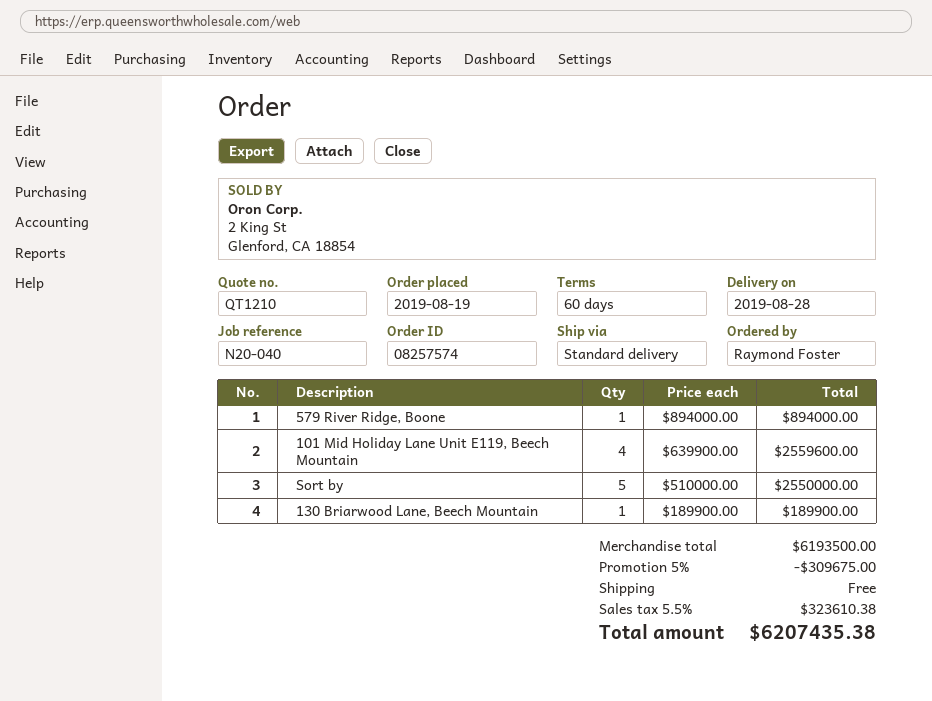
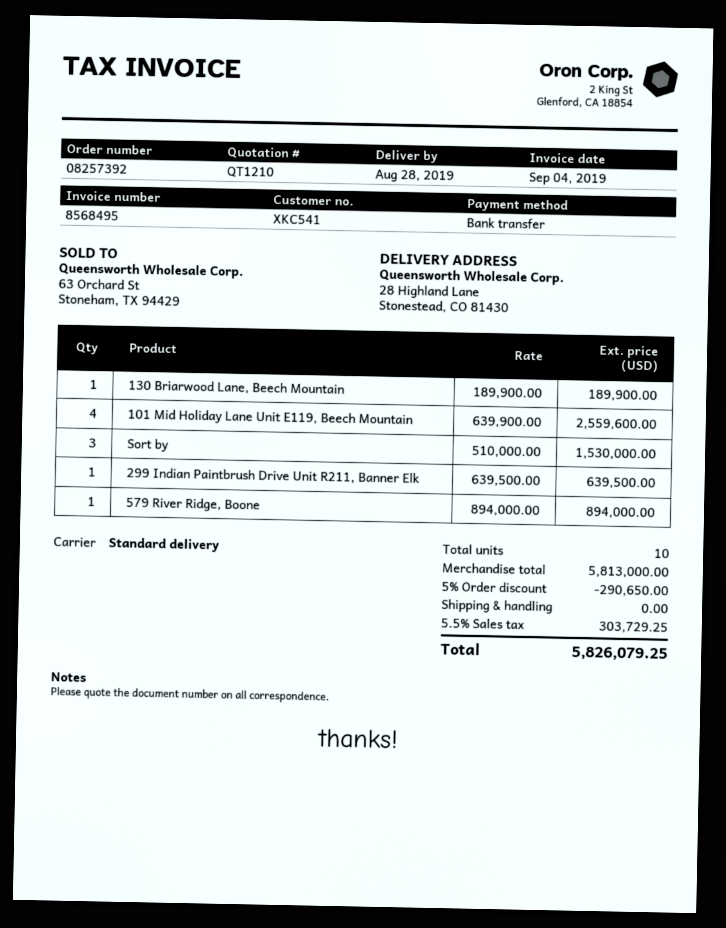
order number: 08257574 -> 08257392
Sort by: 5 x 510000.00 = 2550000.00 -> 3 x 510000.00 = 1530000.00
299 Indian Paintbrush Drive Unit R211, Banner Elk: none -> 1 x 639500.00 = 639500.00
subtotal: 6193500.00 -> 5813000.00
discount: 5% = 309675.00 -> 5% = 290650.00
tax: 5.5% = 323610.38 -> 5.5% = 303729.25
total: 6207435.38 -> 5826079.25

